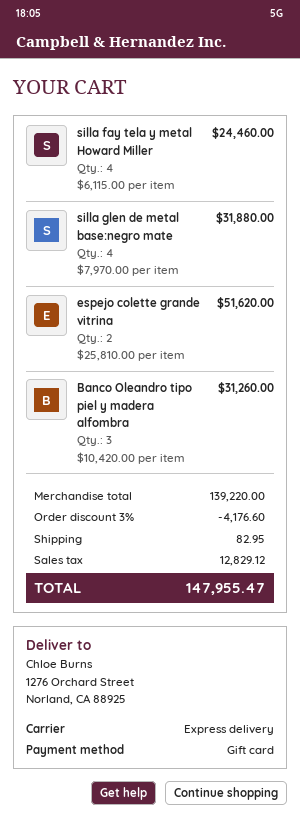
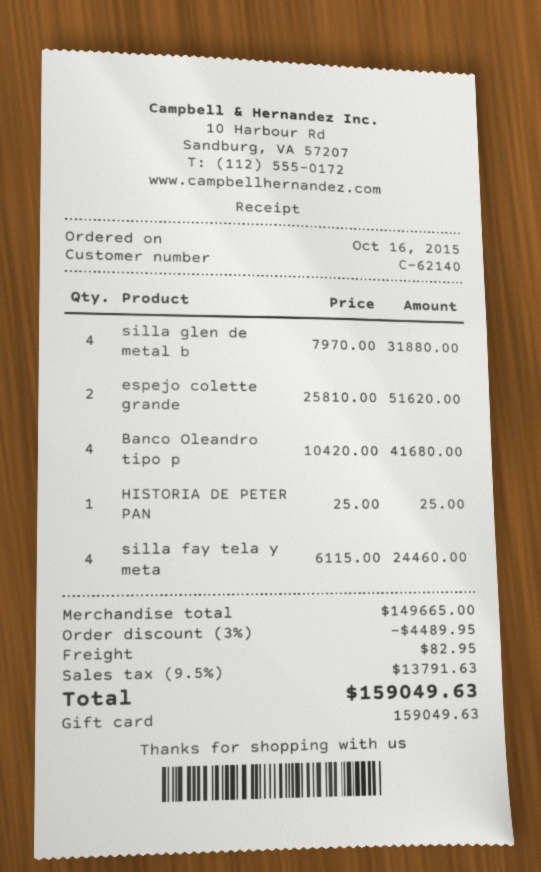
Banco Oleandro tipo piel y madera alfombra: 3 x 10420.00 = 31260.00 -> 4 x 10420.00 = 41680.00
HISTORIA DE PETER PAN: none -> 1 x 25.00 = 25.00
subtotal: 139220.00 -> 149665.00
discount: 3% = 4176.60 -> 3% = 4489.95
tax: 12829.12 -> 13791.63
total: 147955.47 -> 159049.63

